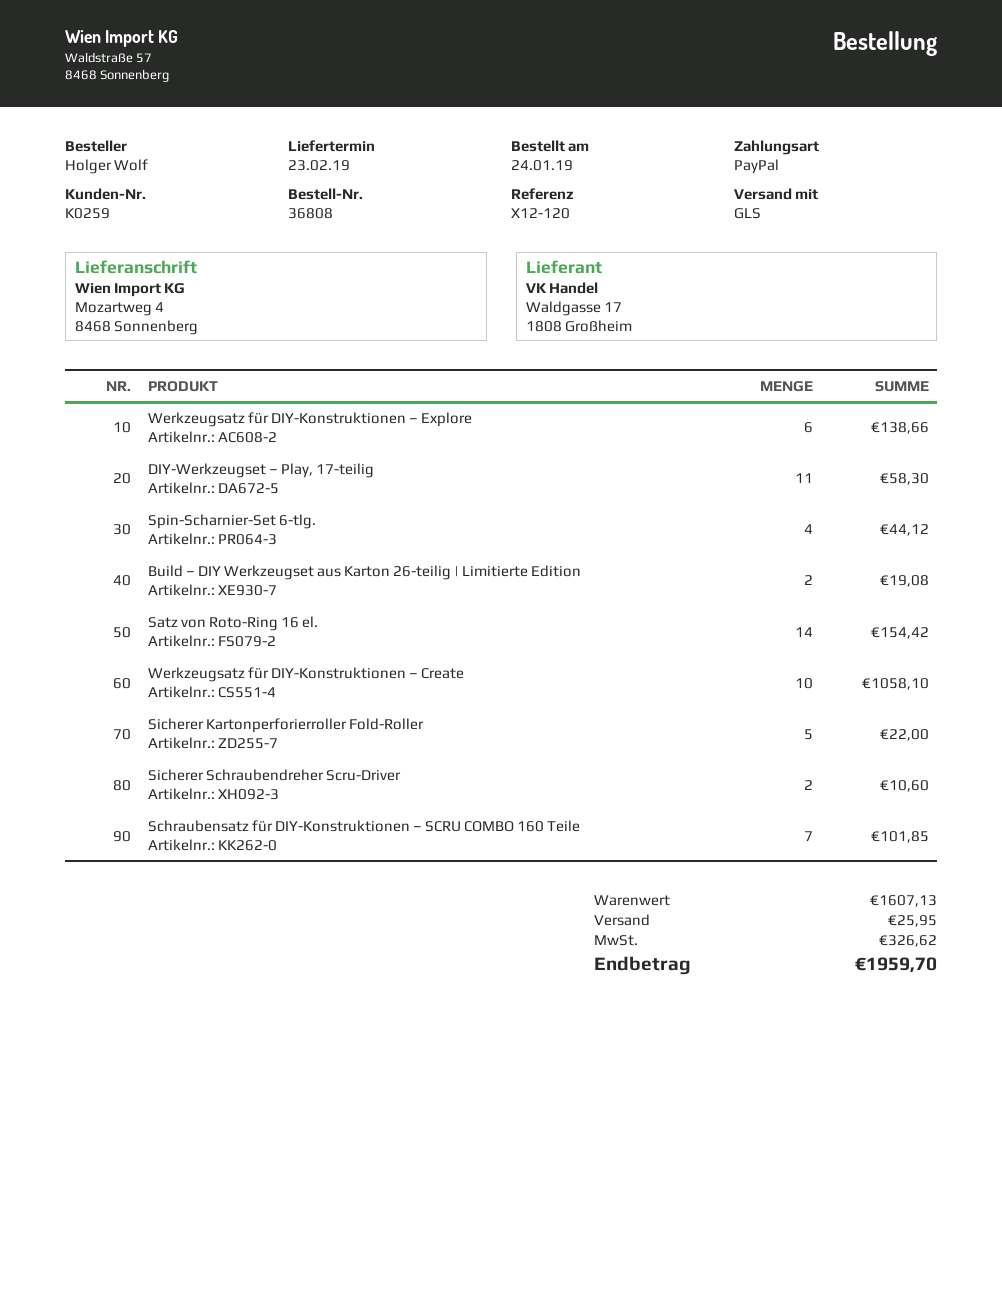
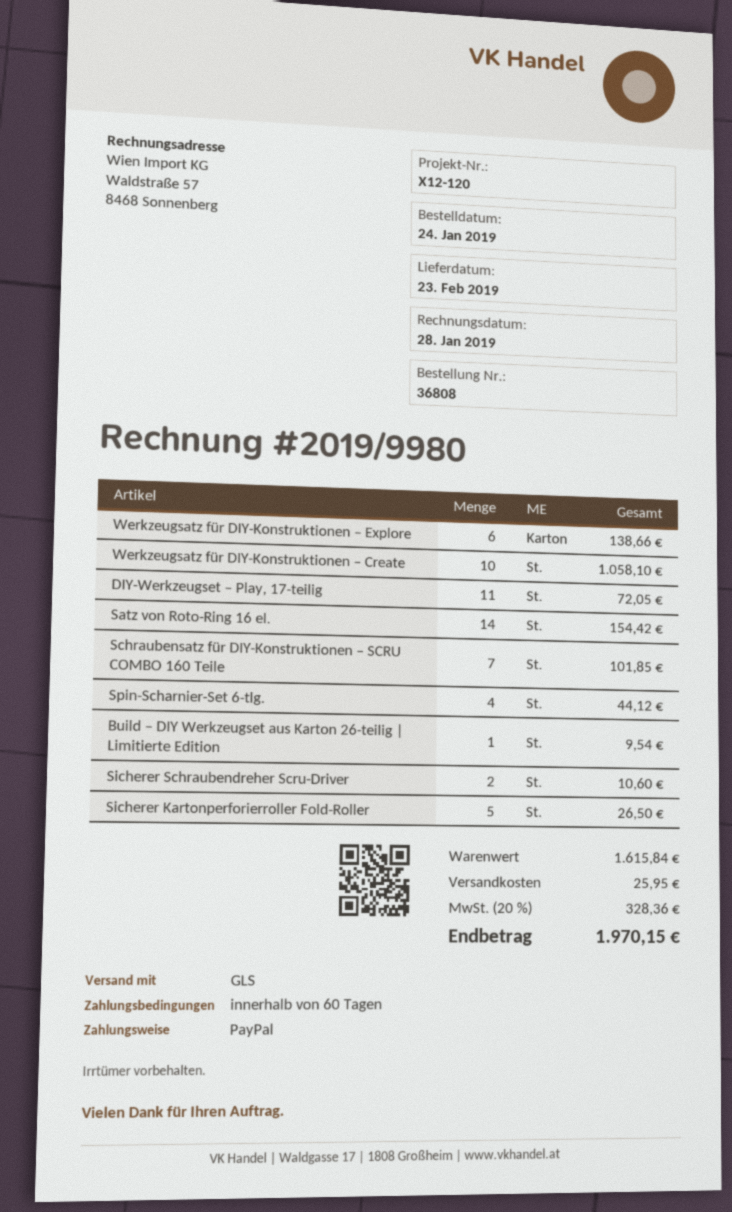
DIY-Werkzeugset – Play, 17-teilig: 11 for 58.30 -> 11 for 72.05
Build – DIY Werkzeugset aus Karton 26-teilig | Limitierte Edition: 2 for 19.08 -> 1 for 9.54
Sicherer Kartonperforierroller Fold-Roller: 5 for 22.00 -> 5 for 26.50
subtotal: 1607.13 -> 1615.84
tax: 326.62 -> 328.36
total: 1959.70 -> 1970.15

